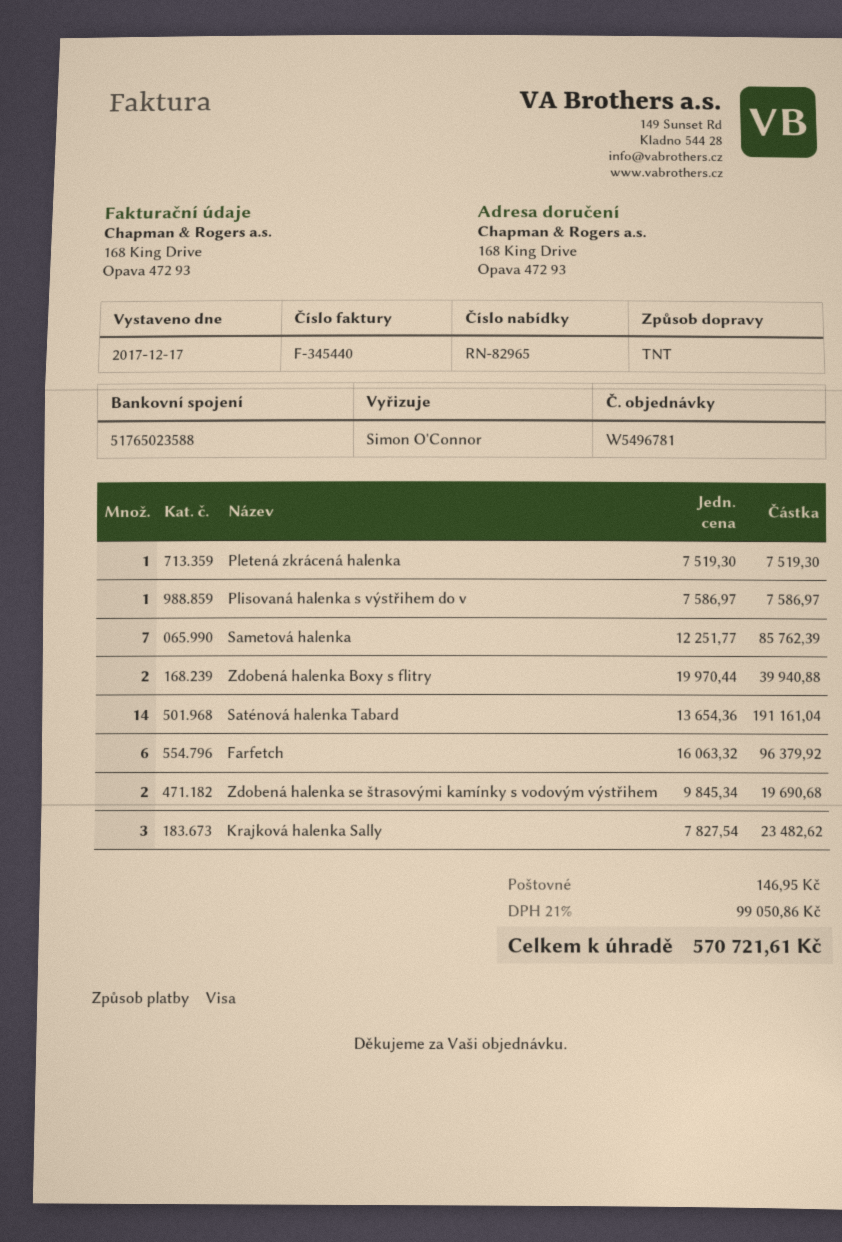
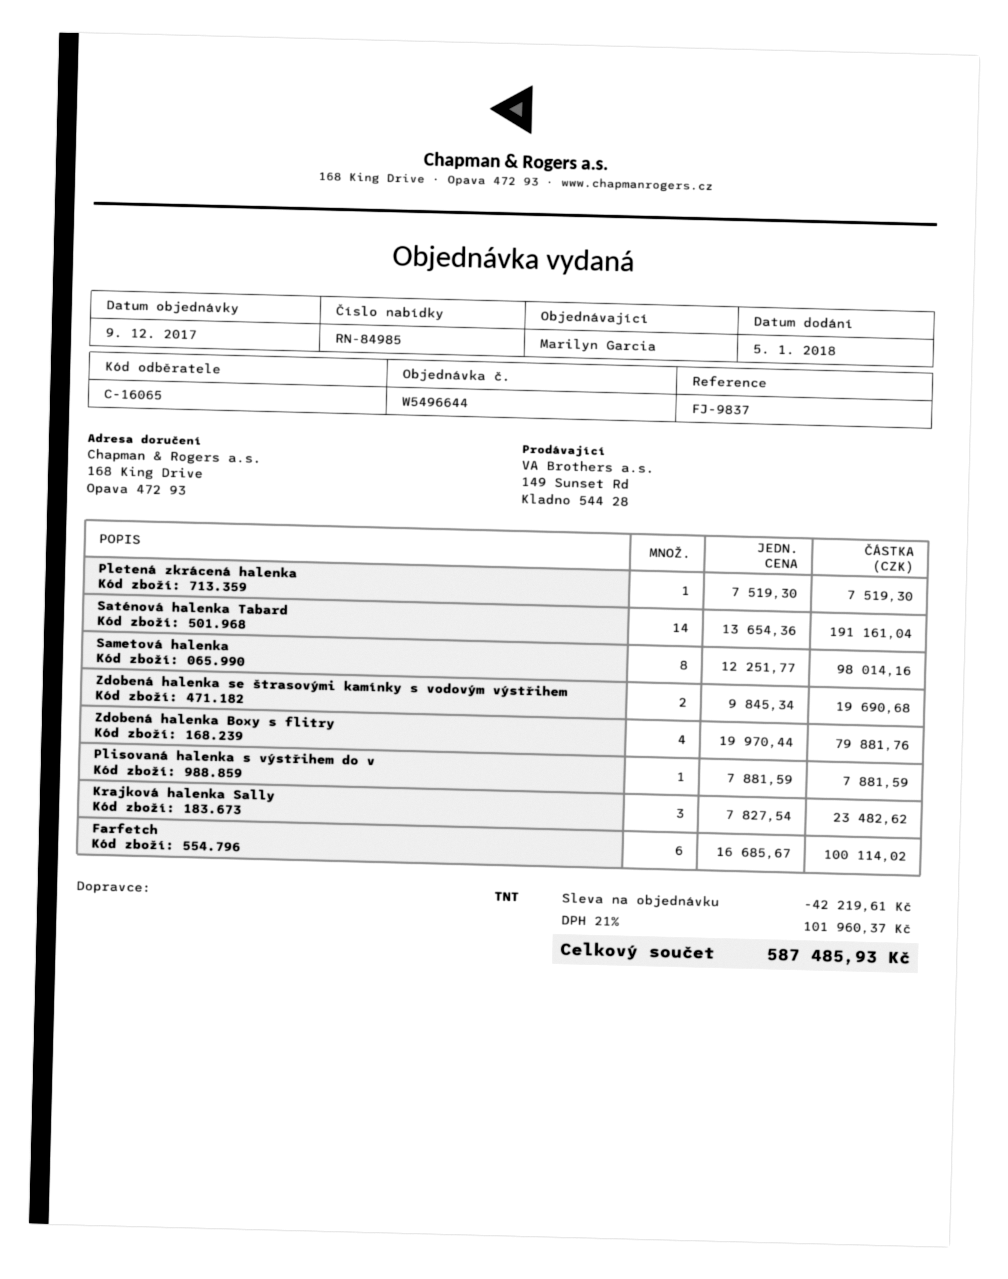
quote number: RN-82965 -> RN-84985
order number: W5496781 -> W5496644
Plisovaná halenka s výstřihem do v: 1 x 7586.97 = 7586.97 -> 1 x 7881.59 = 7881.59
Sametová halenka: 7 x 12251.77 = 85762.39 -> 8 x 12251.77 = 98014.16
Zdobená halenka Boxy s flitry: 2 x 19970.44 = 39940.88 -> 4 x 19970.44 = 79881.76
Farfetch: 6 x 16063.32 = 96379.92 -> 6 x 16685.67 = 100114.02
discount: none -> 42219.61
shipping: 146.95 -> none
tax: 21% = 99050.86 -> 21% = 101960.37
total: 570721.61 -> 587485.93

